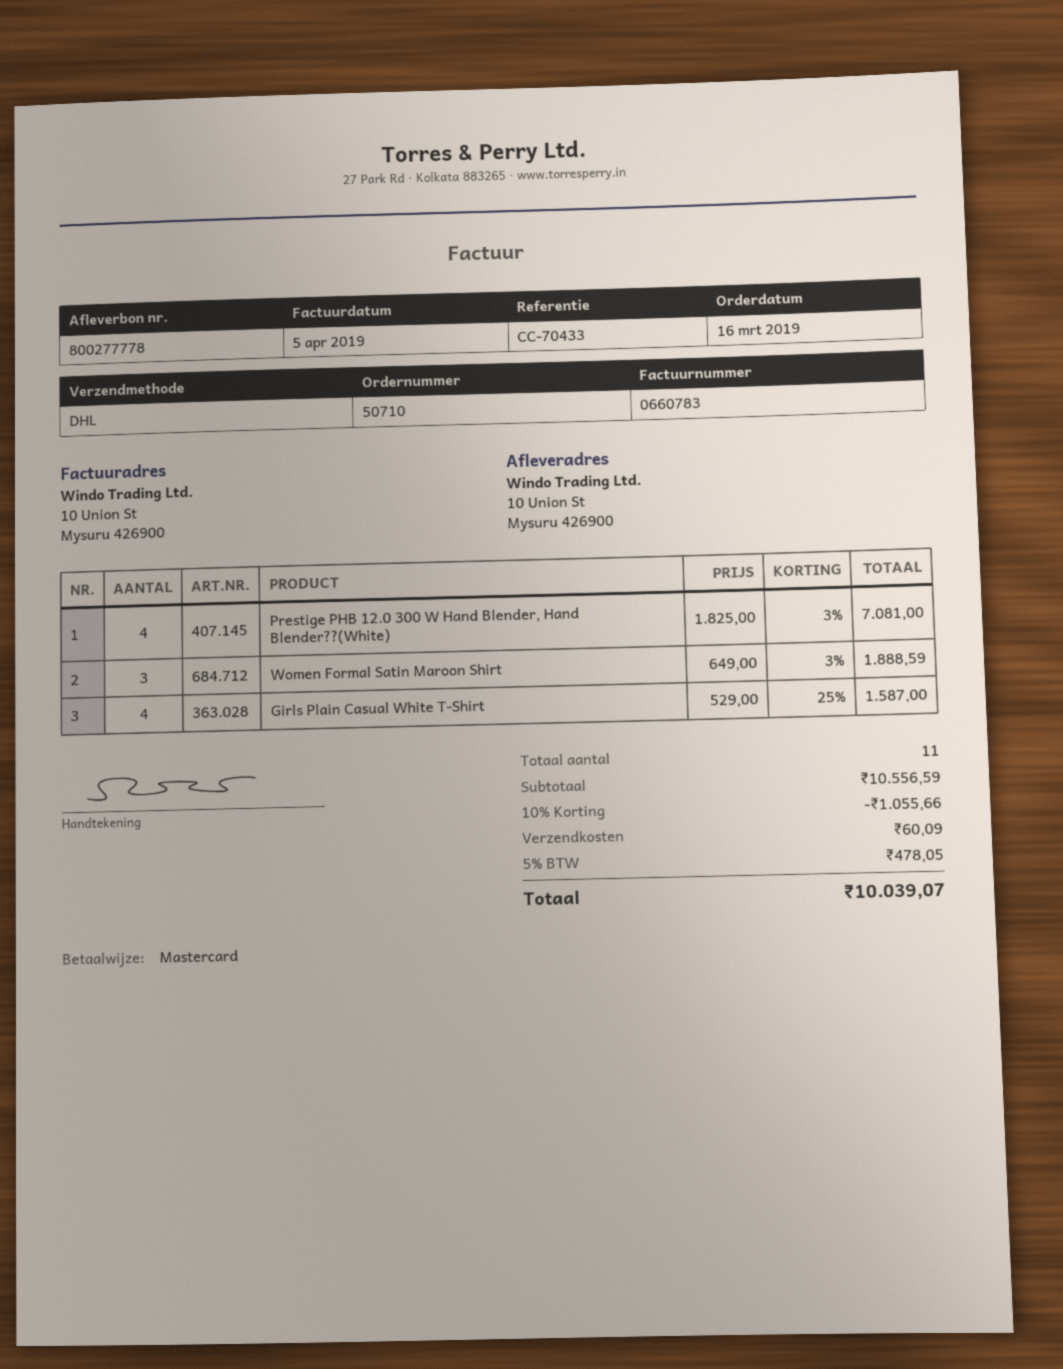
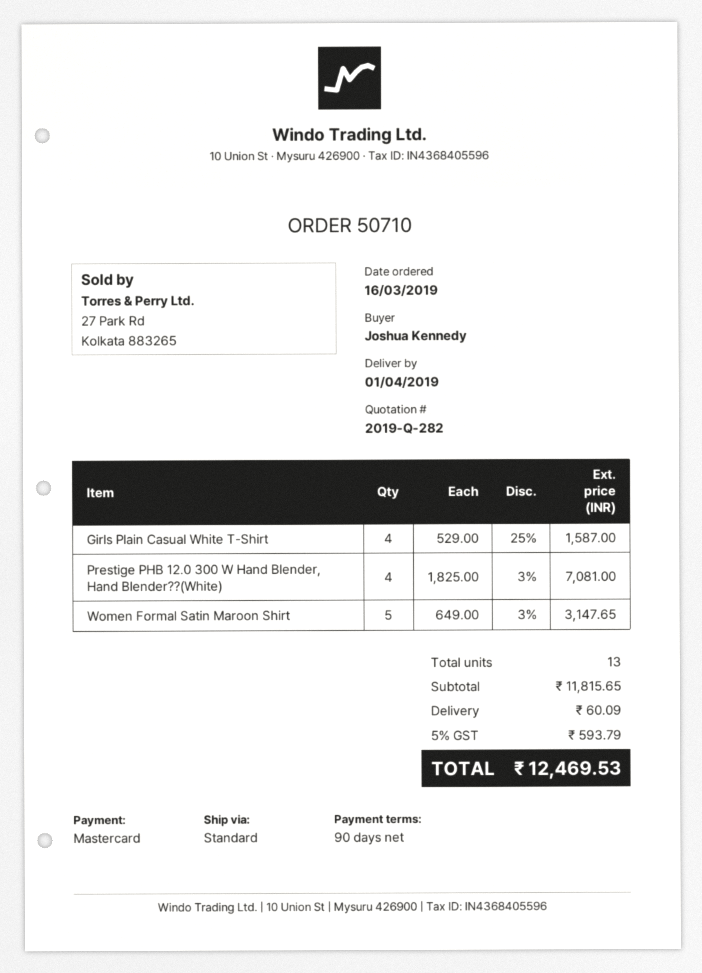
shipping method: DHL -> standard
Women Formal Satin Maroon Shirt: 3 x 649.00 - 3% = 1888.59 -> 5 x 649.00 - 3% = 3147.65
total quantity: 11 -> 13
subtotal: 10556.59 -> 11815.65
discount: 10% = 1055.66 -> none
tax: 5% = 478.05 -> 5% = 593.79
total: 10039.07 -> 12469.53

